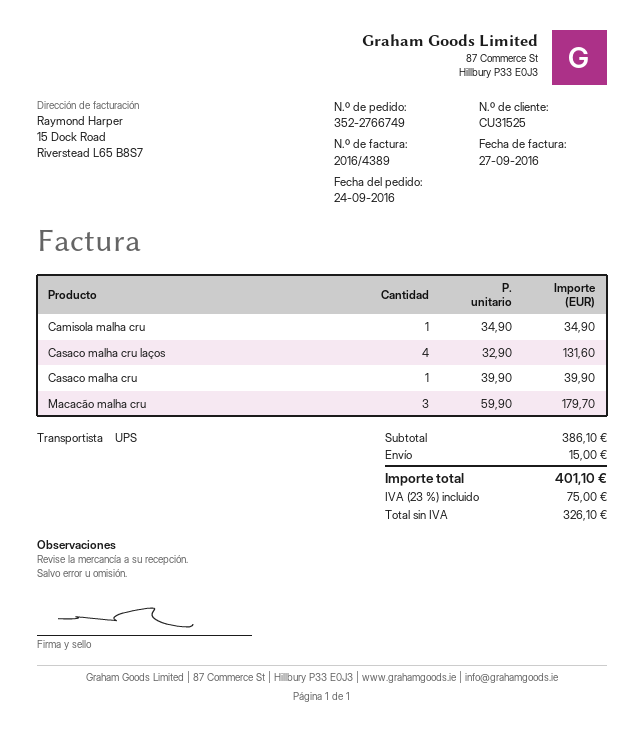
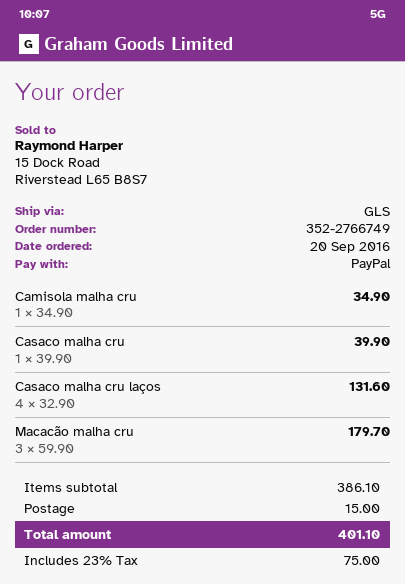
order date: 2016-09-24 -> 2016-09-20
shipping method: UPS -> GLS

